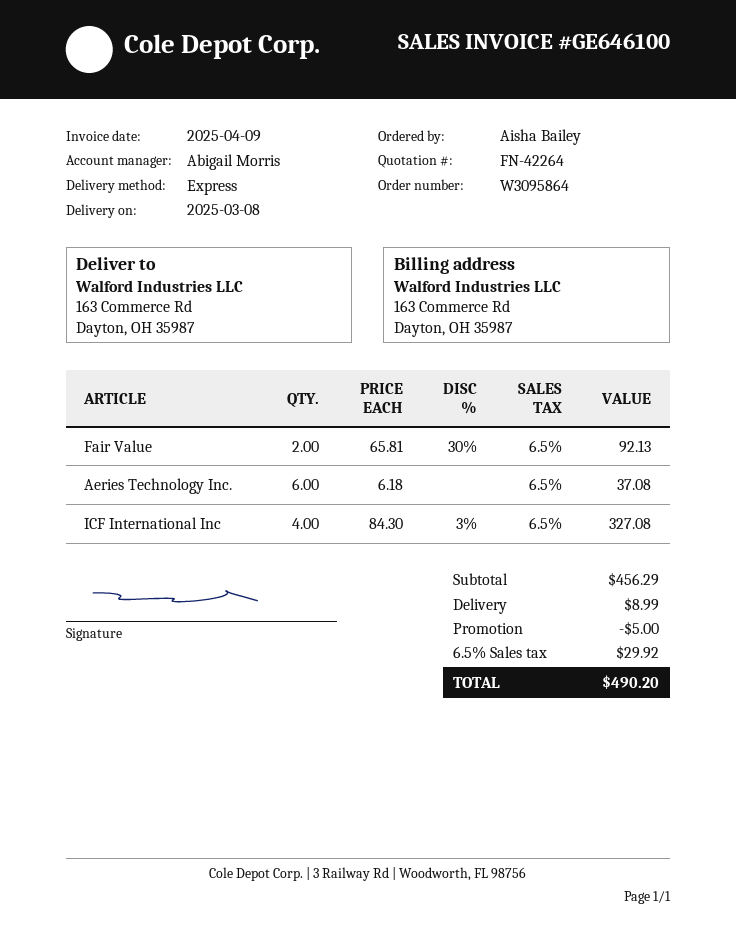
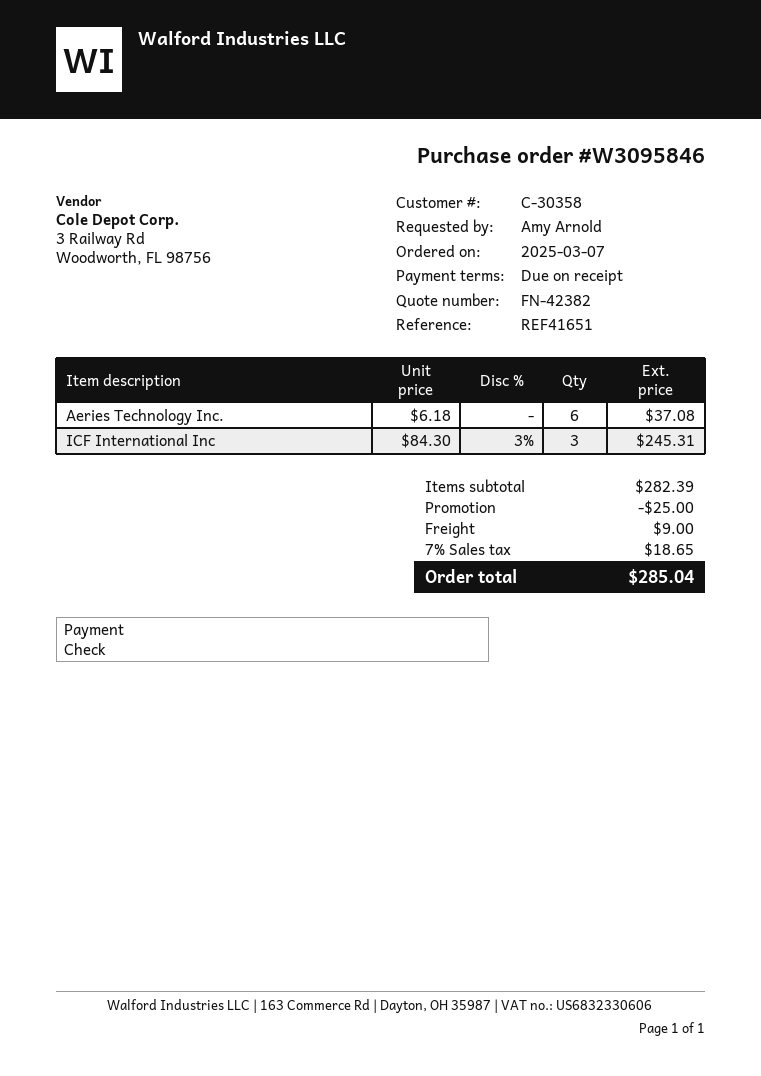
quote number: FN-42264 -> FN-42382
order number: W3095864 -> W3095846
ordered by: Aisha Bailey -> Amy Arnold
Fair Value: 2 x 65.81 - 30% = 92.13 -> none
ICF International Inc: 4 x 84.30 - 3% = 327.08 -> 3 x 84.30 - 3% = 245.31
subtotal: 456.29 -> 282.39
discount: 5.00 -> 25.00
shipping: 8.99 -> 9.00
tax: 6.5% = 29.92 -> 7% = 18.65
total: 490.20 -> 285.04

